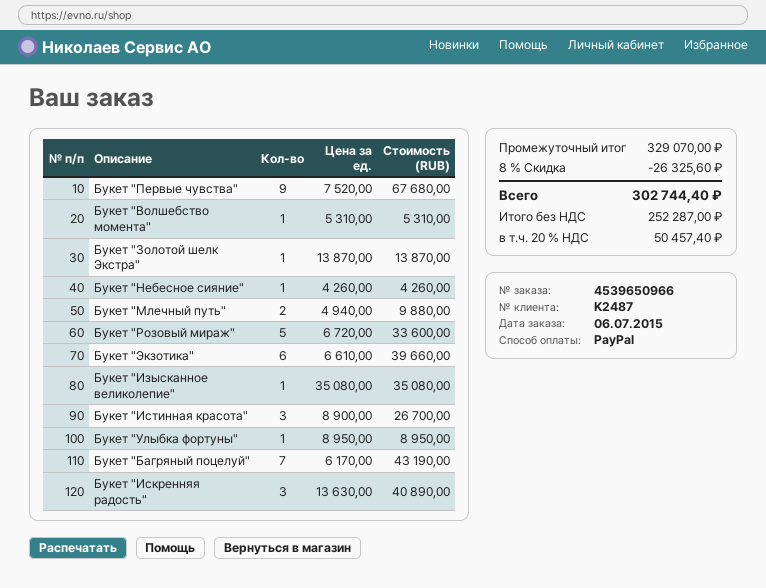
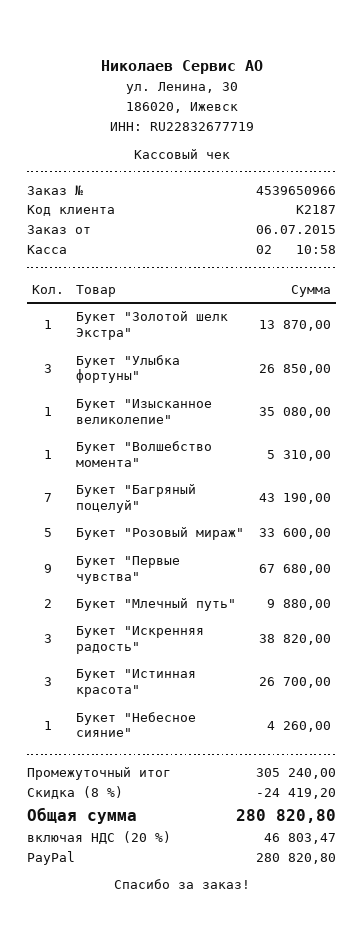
customer number: K2487 -> K2187
Букет "Экзотика": 6 for 39660.00 -> none
Букет "Улыбка фортуны": 1 for 8950.00 -> 3 for 26850.00
Букет "Искренняя радость": 3 for 40890.00 -> 3 for 38820.00
subtotal: 329070.00 -> 305240.00
discount: 8% = 26325.60 -> 8% = 24419.20
tax: 20% = 50457.40 -> 20% = 46803.47
total: 302744.40 -> 280820.80

